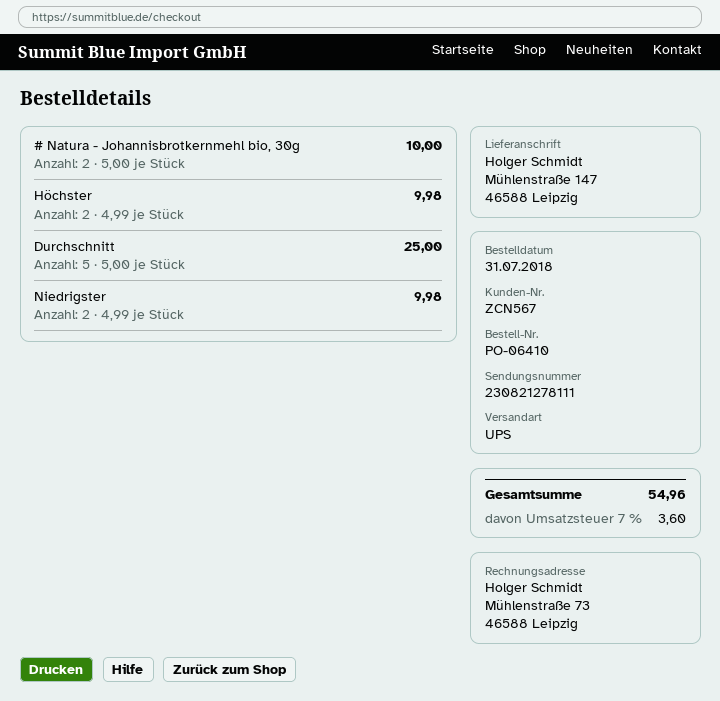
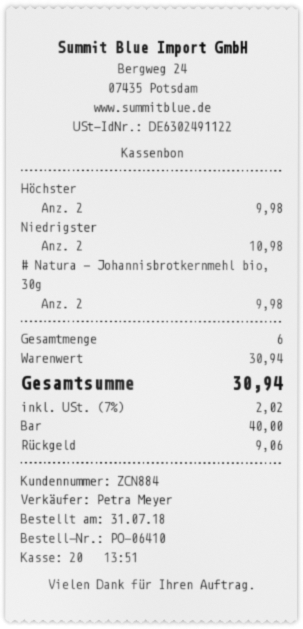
customer number: ZCN567 -> ZCN884
# Natura - Johannisbrotkernmehl bio, 30g: 2 for 10.00 -> 2 for 9.98
Durchschnitt: 5 for 25.00 -> none
Niedrigster: 2 for 9.98 -> 2 for 10.98
tax: 7% = 3.60 -> 7% = 2.02
total: 54.96 -> 30.94

